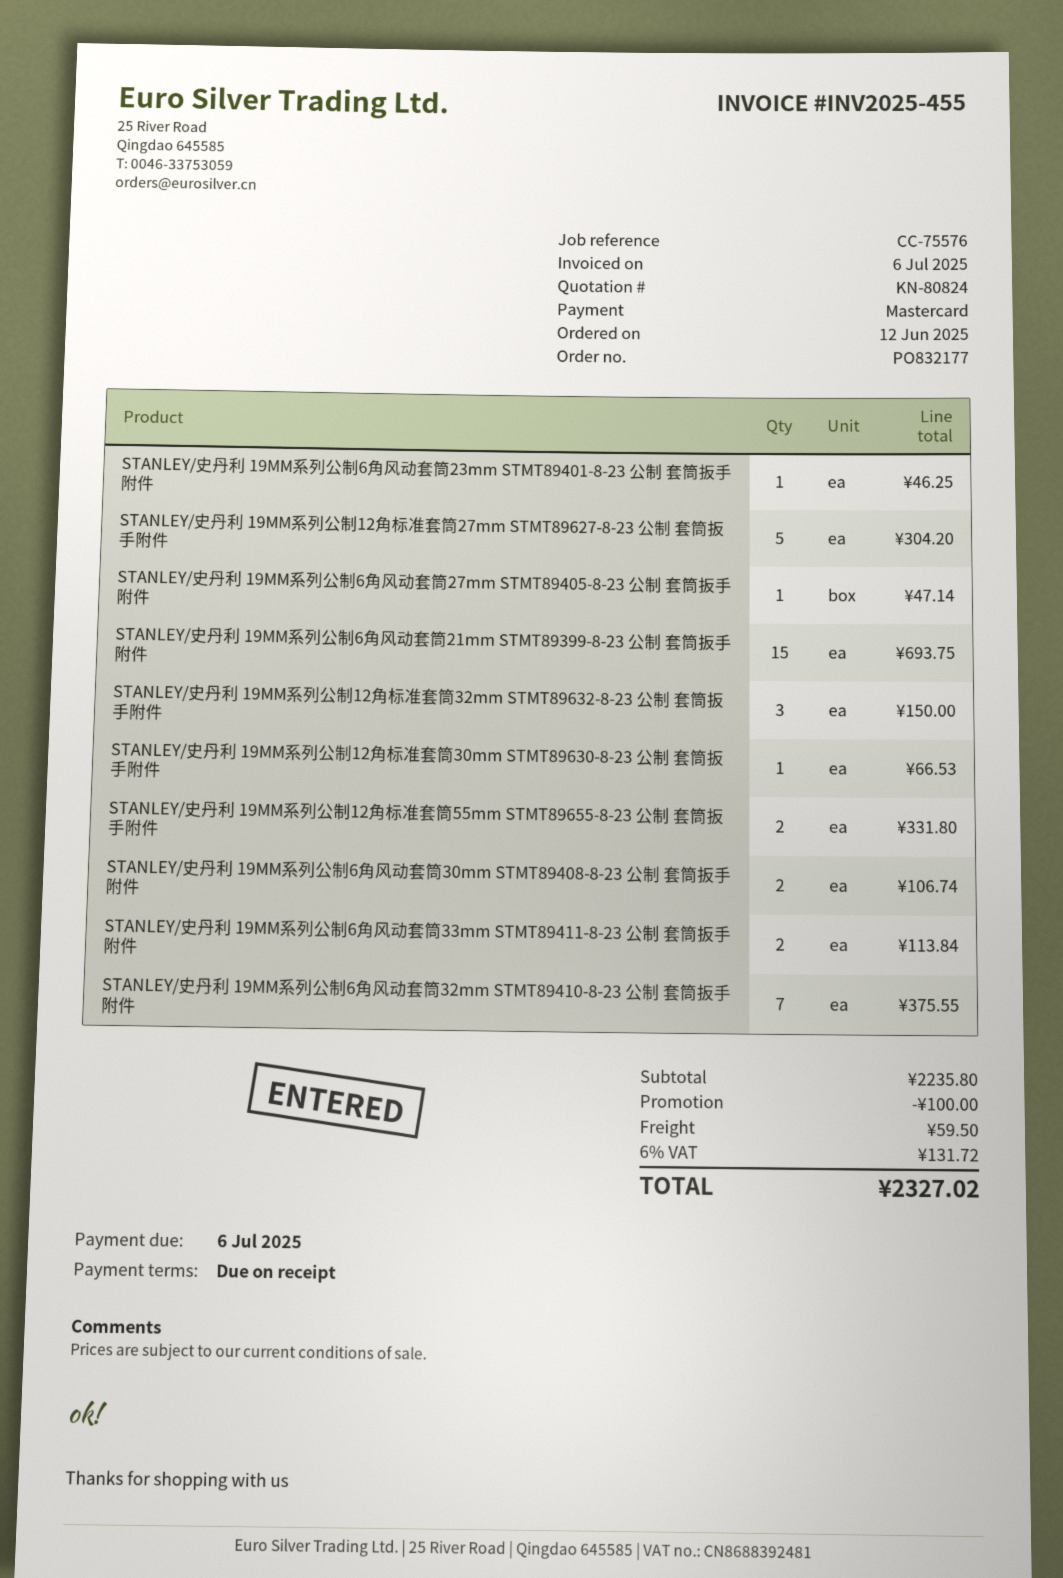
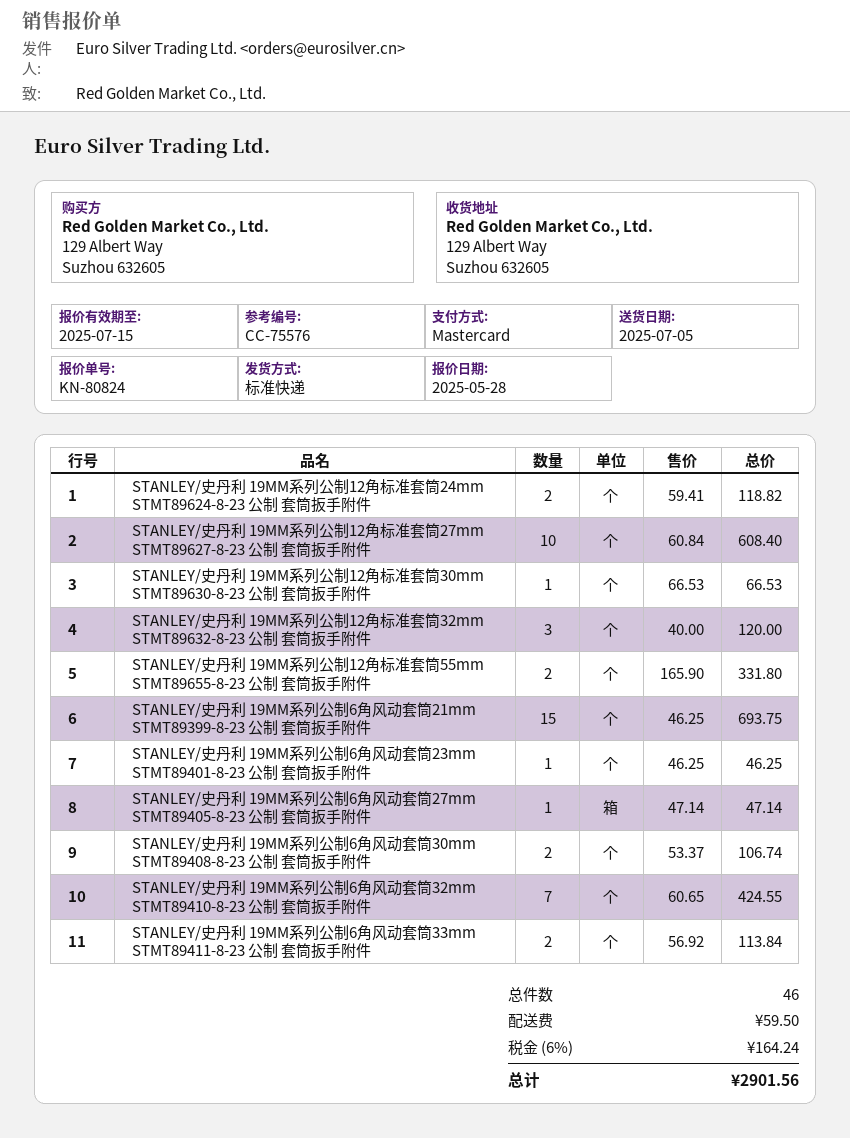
STANLEY/史丹利 19MM系列公制12角标准套筒27mm STMT89627-8-23 公制 套筒扳手附件: 5 for 304.20 -> 10 for 608.40
STANLEY/史丹利 19MM系列公制12角标准套筒32mm STMT89632-8-23 公制 套筒扳手附件: 3 for 150.00 -> 3 for 120.00
STANLEY/史丹利 19MM系列公制6角风动套筒32mm STMT89410-8-23 公制 套筒扳手附件: 7 for 375.55 -> 7 for 424.55
STANLEY/史丹利 19MM系列公制12角标准套筒24mm STMT89624-8-23 公制 套筒扳手附件: none -> 2 for 118.82
discount: 100.00 -> none
tax: 6% = 131.72 -> 6% = 164.24
total: 2327.02 -> 2901.56

